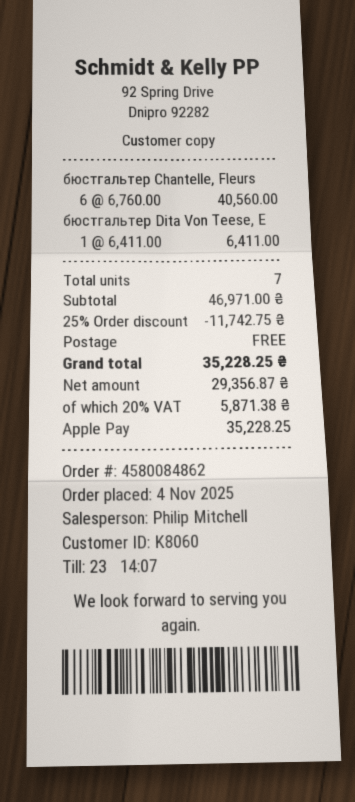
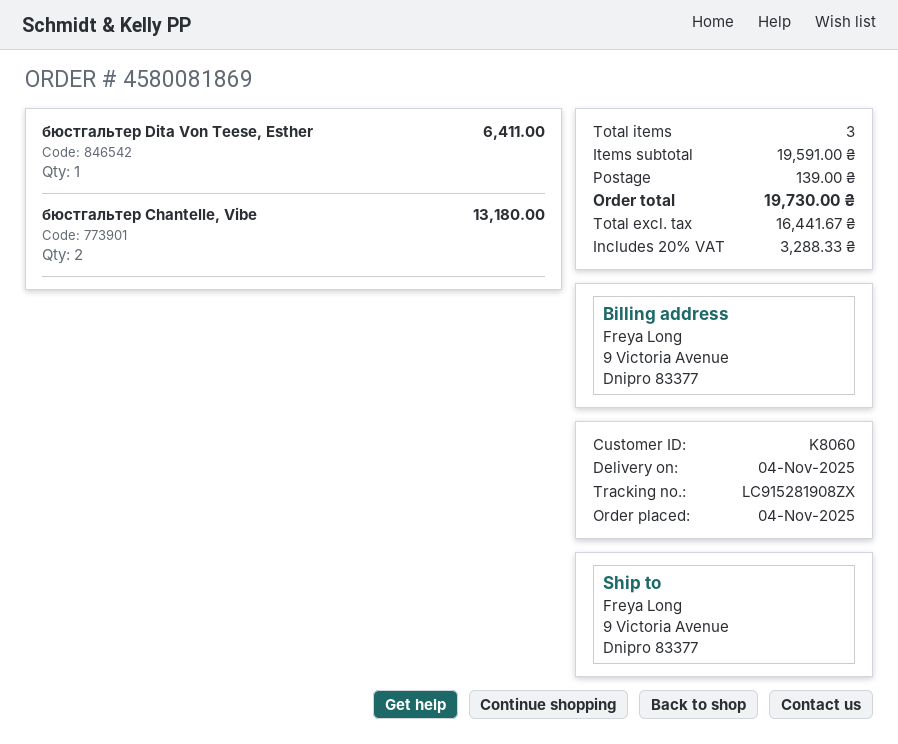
order number: 4580084862 -> 4580081869
бюстгальтер Chantelle, Fleurs: 6 for 40560.00 -> none
бюстгальтер Chantelle, Vibe: none -> 2 for 13180.00
total quantity: 7 -> 3
subtotal: 46971.00 -> 19591.00
discount: 25% = 11742.75 -> none
shipping: 0.00 -> 139.00
net: 29356.87 -> 16441.67
tax: 20% = 5871.38 -> 20% = 3288.33
total: 35228.25 -> 19730.00

